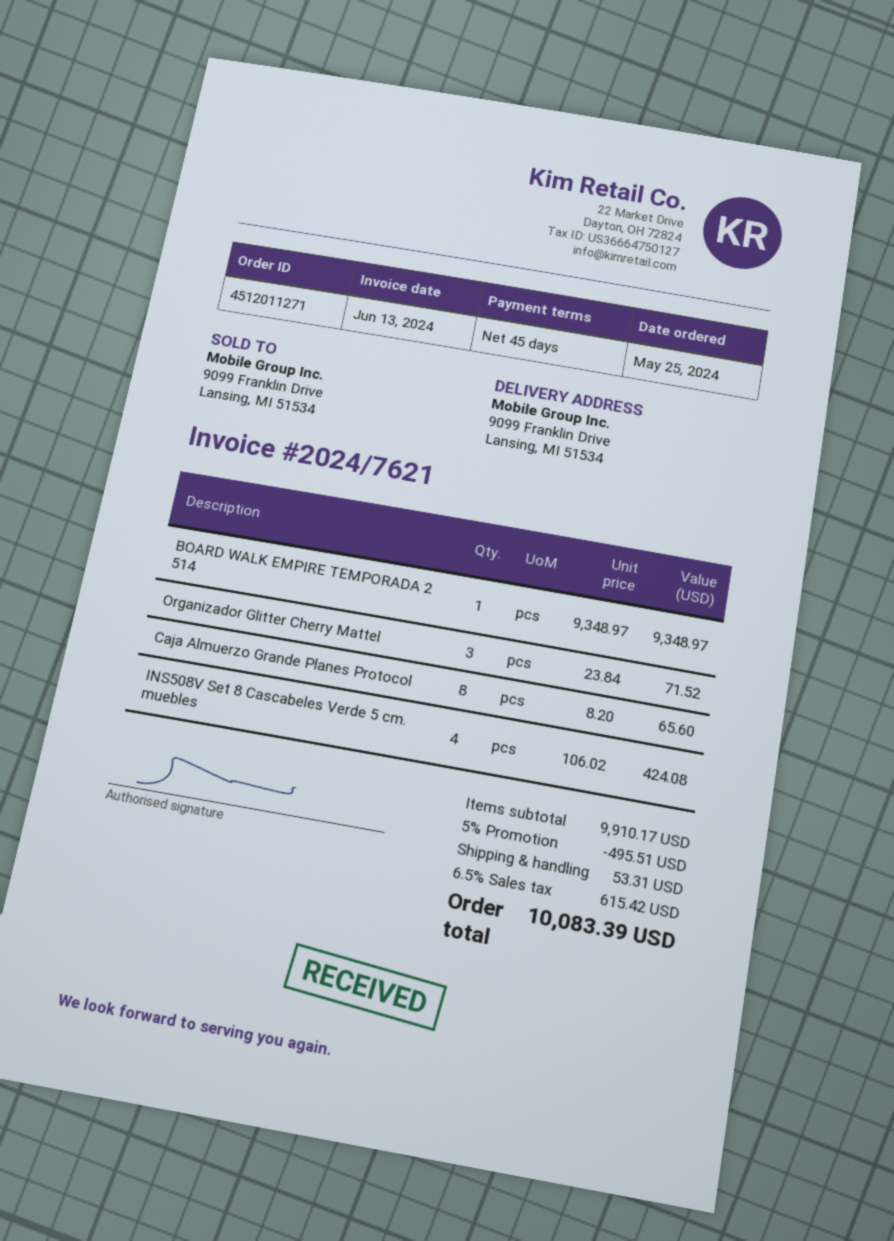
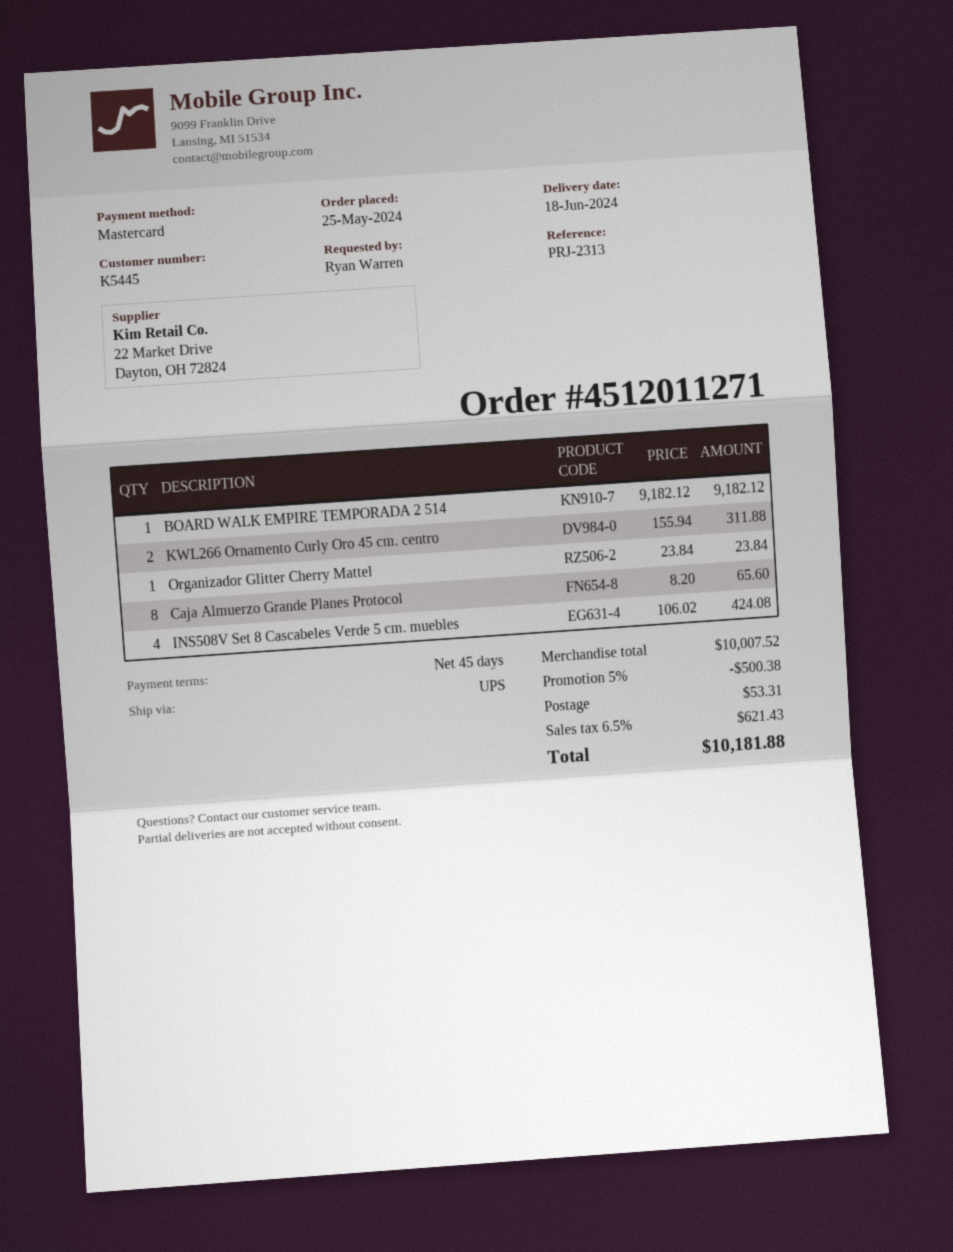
BOARD WALK EMPIRE TEMPORADA 2 514: 1 x 9348.97 = 9348.97 -> 1 x 9182.12 = 9182.12
Organizador Glitter Cherry Mattel: 3 x 23.84 = 71.52 -> 1 x 23.84 = 23.84
KWL266 Ornamento Curly Oro 45 cm. centro: none -> 2 x 155.94 = 311.88
subtotal: 9910.17 -> 10007.52
discount: 5% = 495.51 -> 5% = 500.38
tax: 6.5% = 615.42 -> 6.5% = 621.43
total: 10083.39 -> 10181.88

